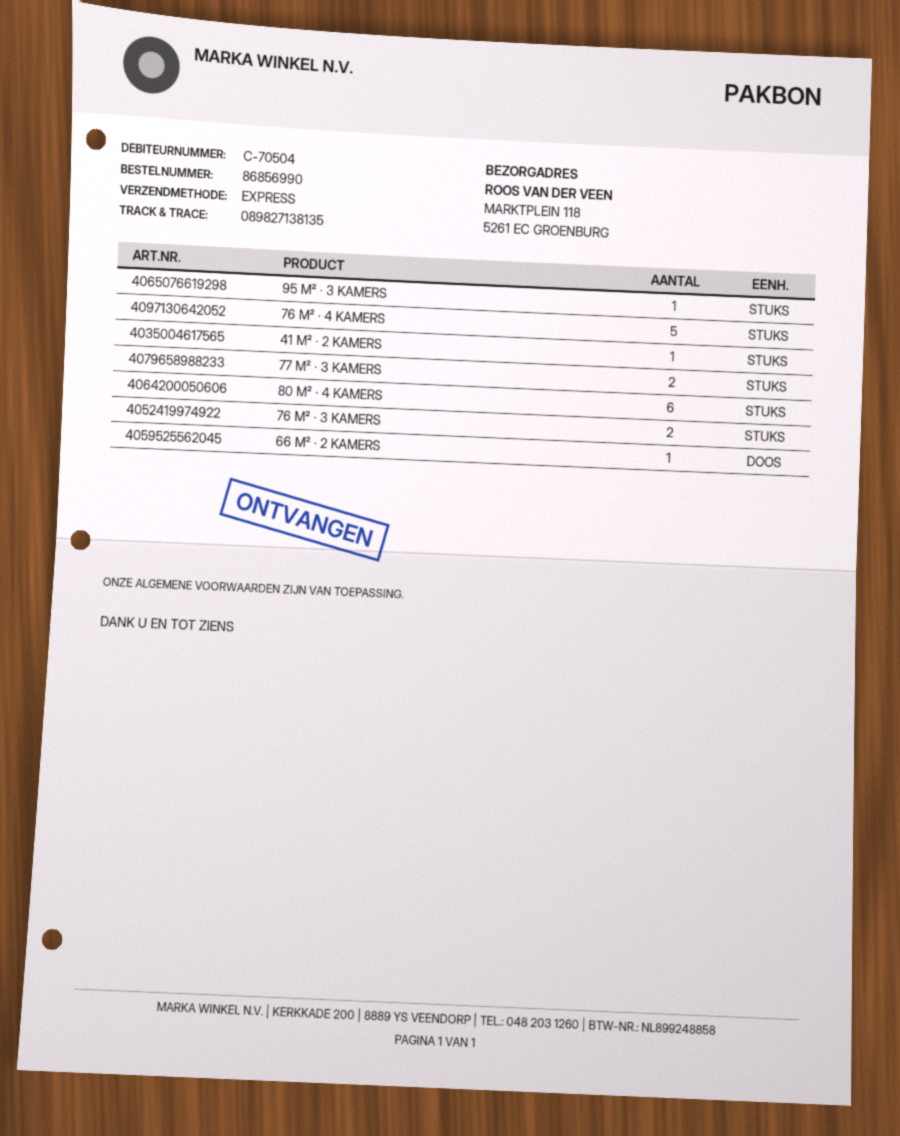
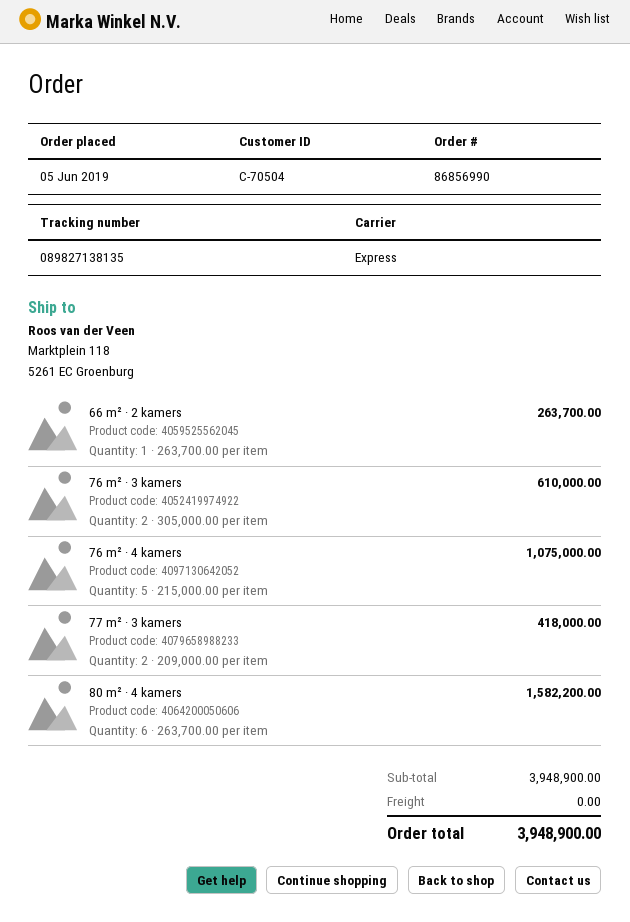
95 M² · 3 KAMERS: 1 -> none
41 M² · 2 KAMERS: 1 -> none

